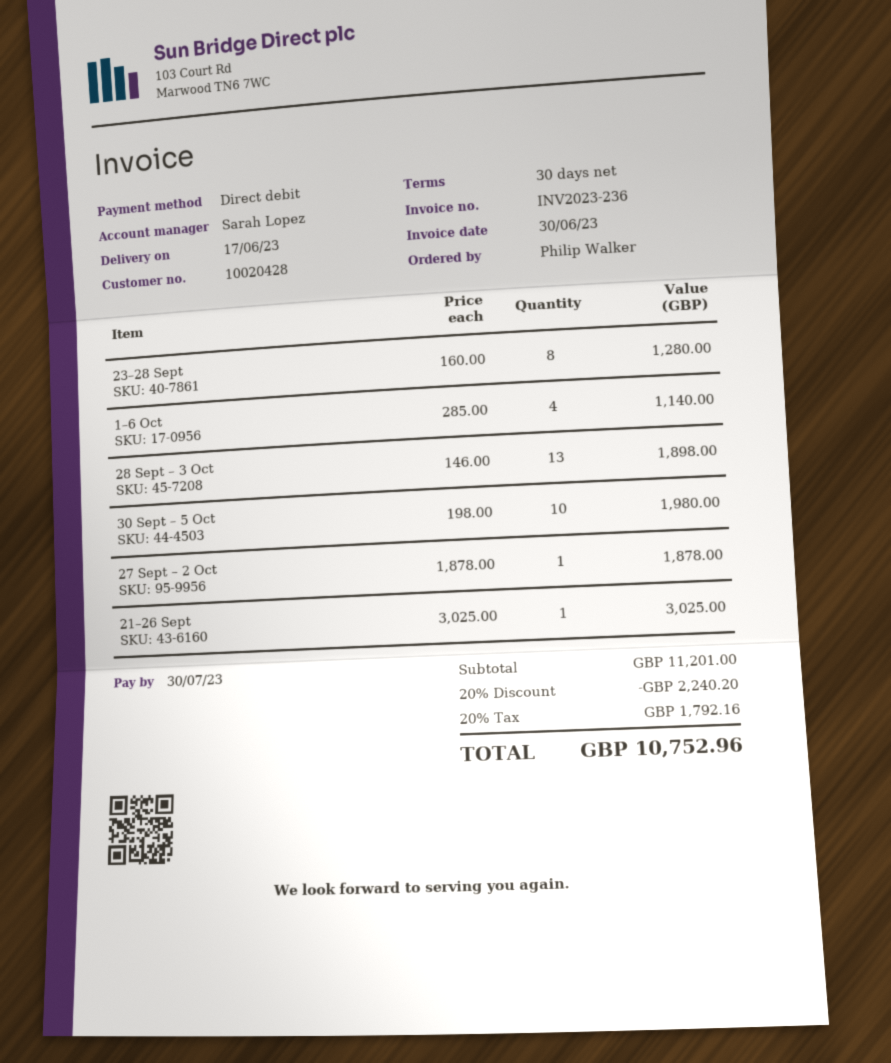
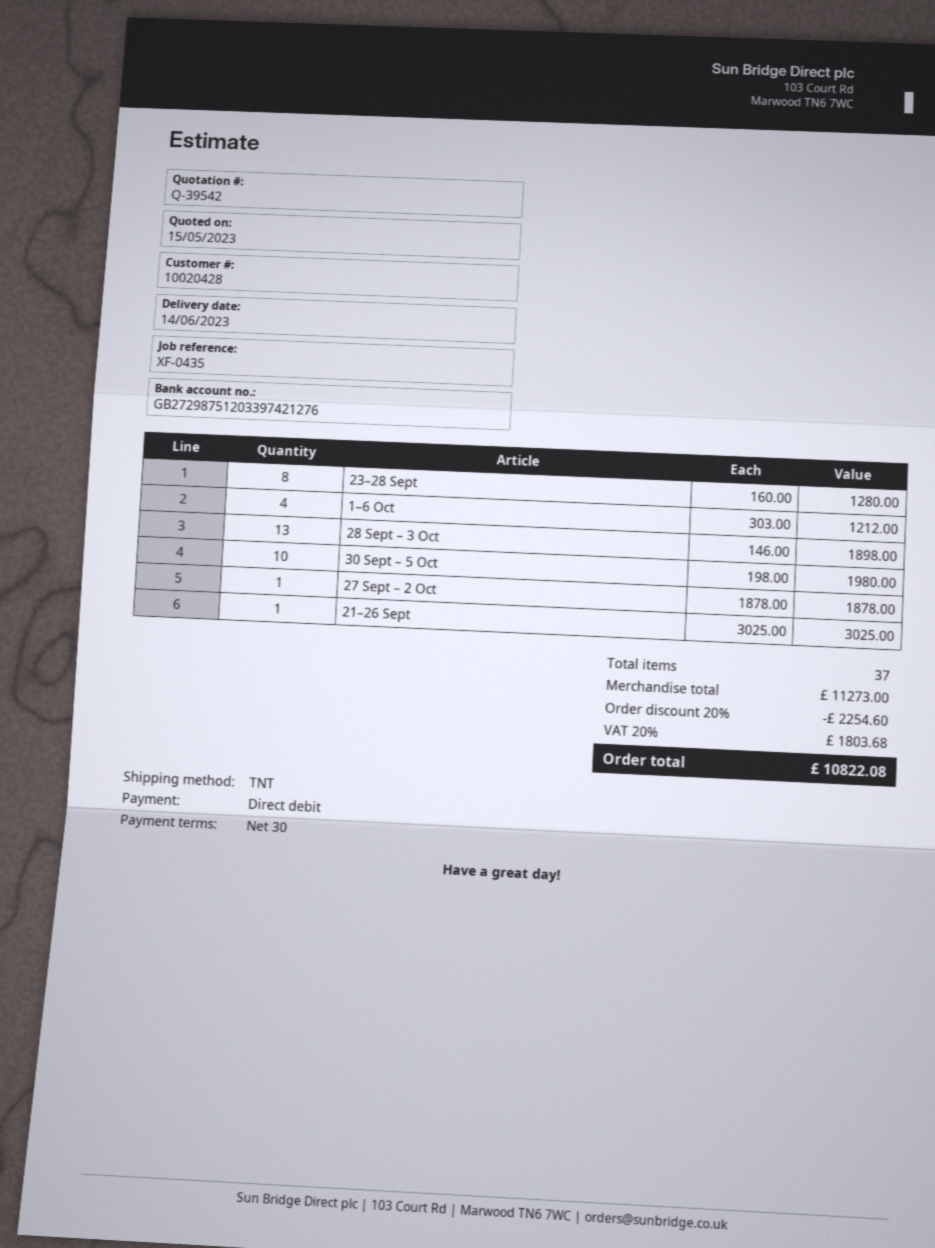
delivery date: 2023-06-17 -> 2023-06-14
1–6 Oct: 4 x 285.00 = 1140.00 -> 4 x 303.00 = 1212.00
subtotal: 11201.00 -> 11273.00
discount: 20% = 2240.20 -> 20% = 2254.60
tax: 20% = 1792.16 -> 20% = 1803.68
total: 10752.96 -> 10822.08

